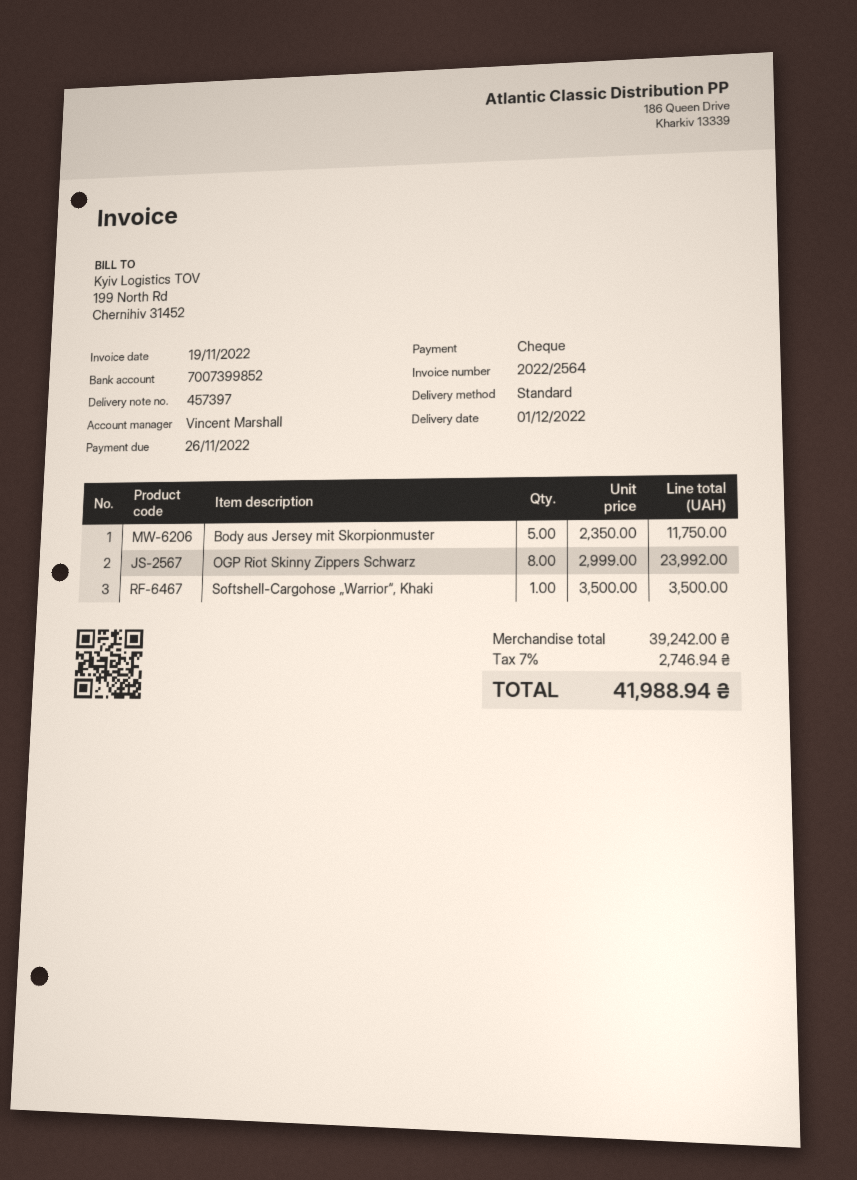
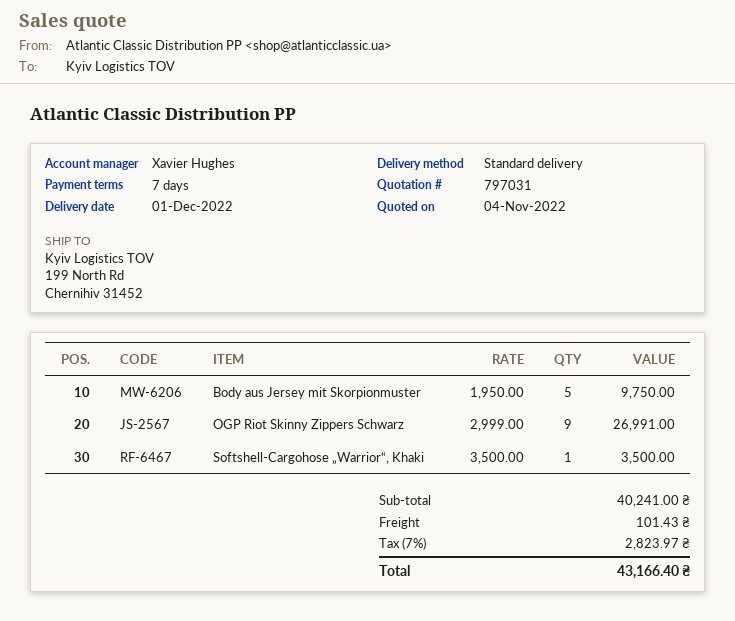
sales rep: Vincent Marshall -> Xavier Hughes
Body aus Jersey mit Skorpionmuster: 5 x 2350.00 = 11750.00 -> 5 x 1950.00 = 9750.00
OGP Riot Skinny Zippers Schwarz: 8 x 2999.00 = 23992.00 -> 9 x 2999.00 = 26991.00
subtotal: 39242.00 -> 40241.00
shipping: none -> 101.43
tax: 7% = 2746.94 -> 7% = 2823.97
total: 41988.94 -> 43166.40

